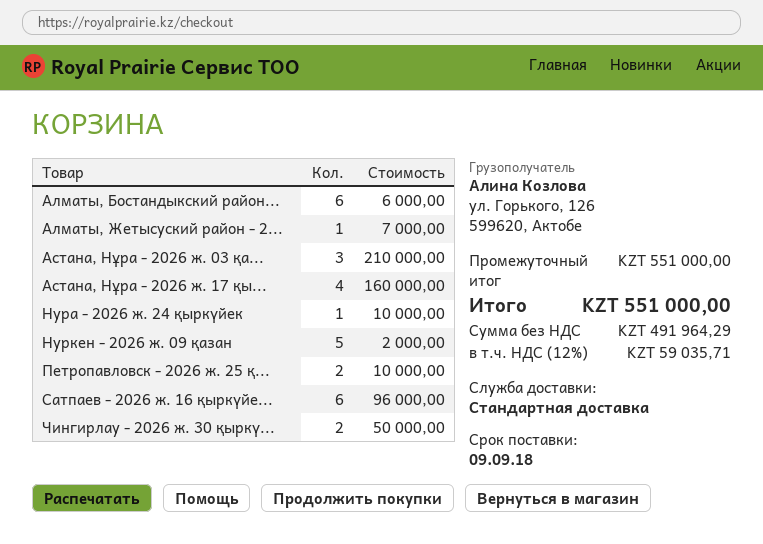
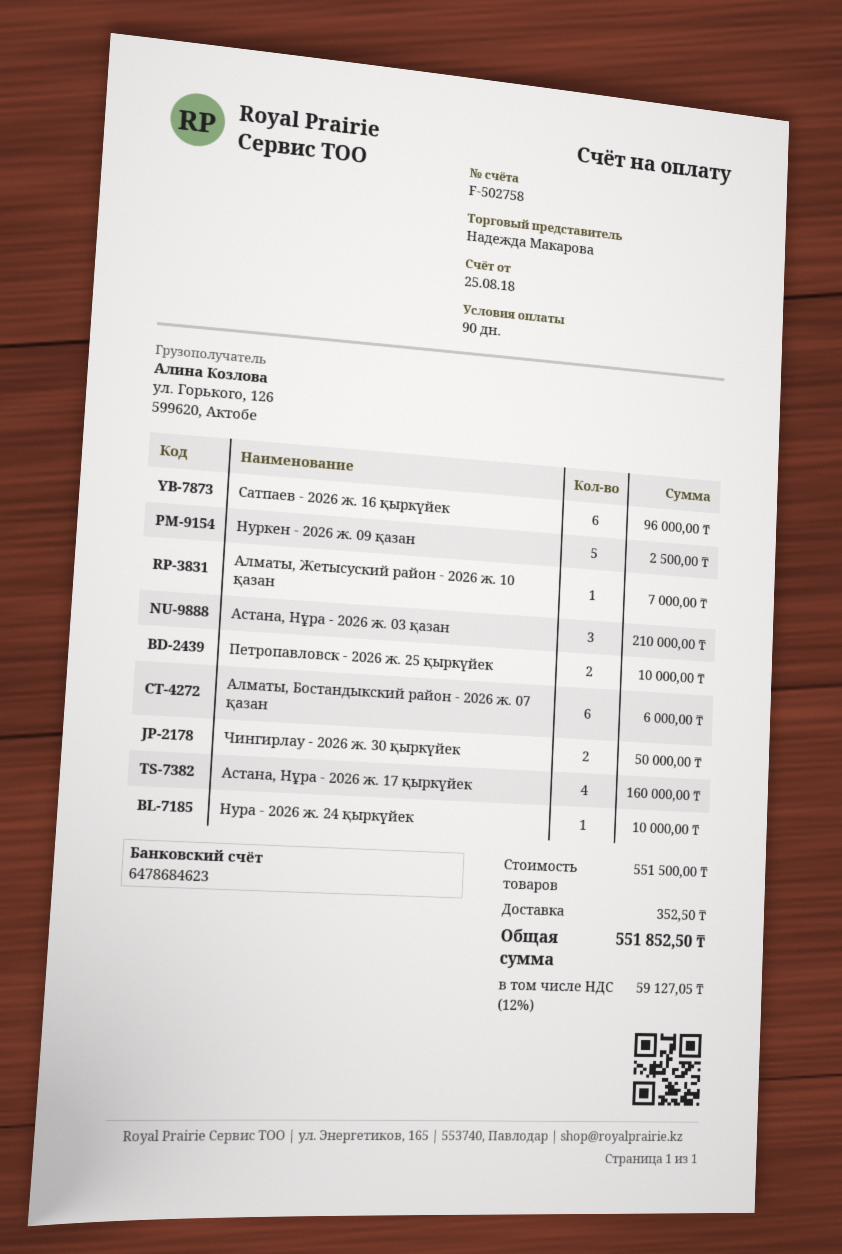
Нуркен - 2026 ж. 09 қазан: 5 for 2000.00 -> 5 for 2500.00
subtotal: 551000.00 -> 551500.00
shipping: none -> 352.50
tax: 12% = 59035.71 -> 12% = 59127.05
total: 551000.00 -> 551852.50

